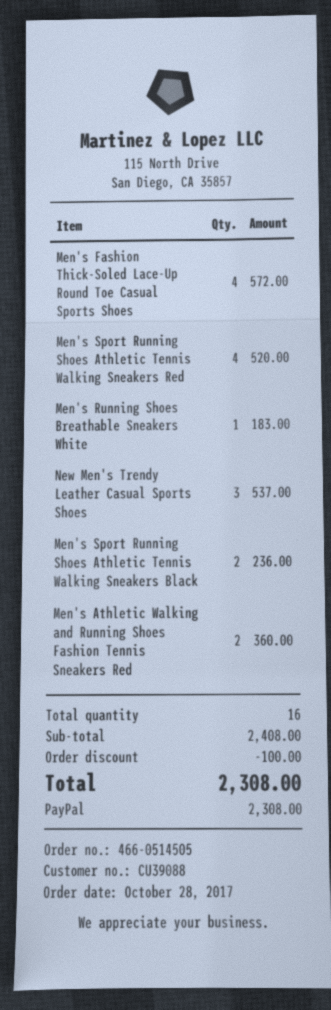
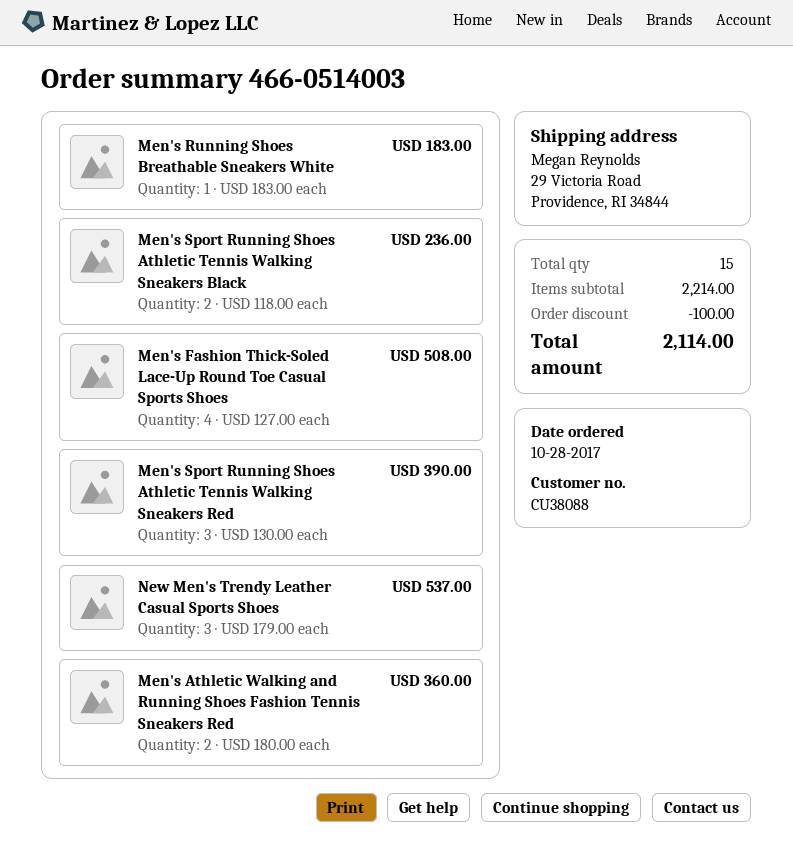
order number: 466-0514505 -> 466-0514003
customer number: CU39088 -> CU38088
Men's Fashion Thick-Soled Lace-Up Round Toe Casual Sports Shoes: 4 for 572.00 -> 4 for 508.00
Men's Sport Running Shoes Athletic Tennis Walking Sneakers Red: 4 for 520.00 -> 3 for 390.00
total quantity: 16 -> 15
subtotal: 2408.00 -> 2214.00
total: 2308.00 -> 2114.00

